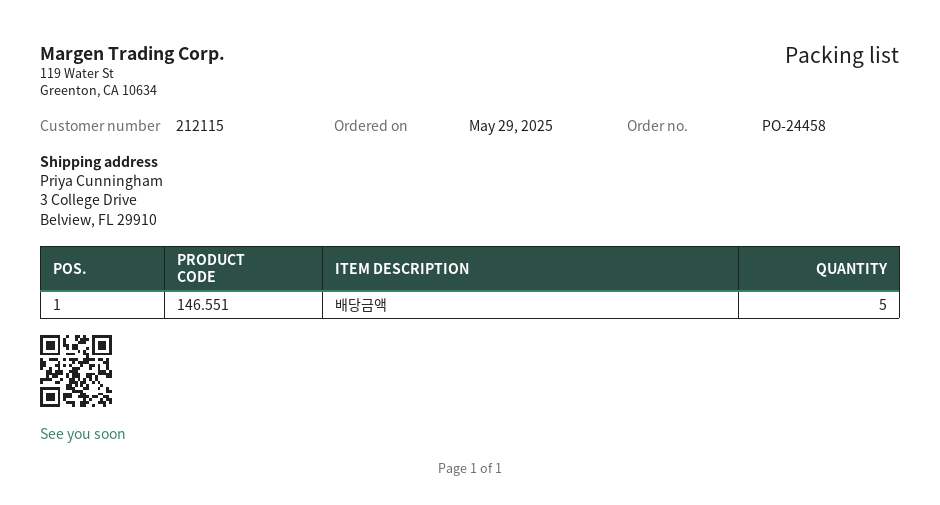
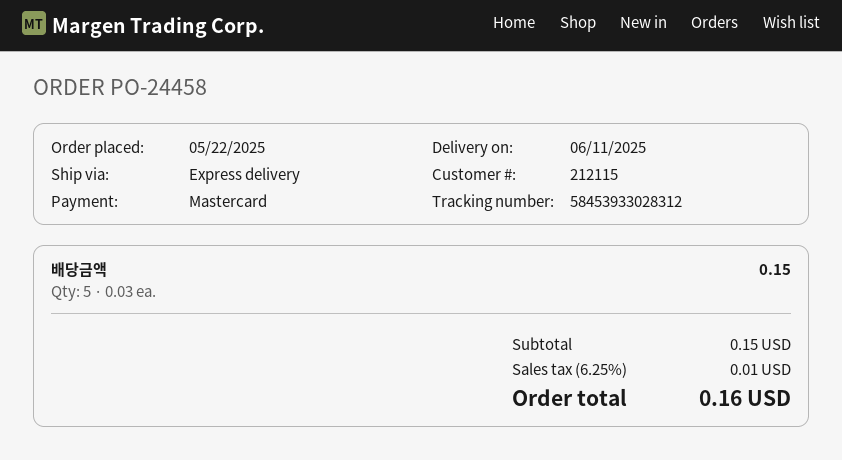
order date: 2025-05-29 -> 2025-05-22

